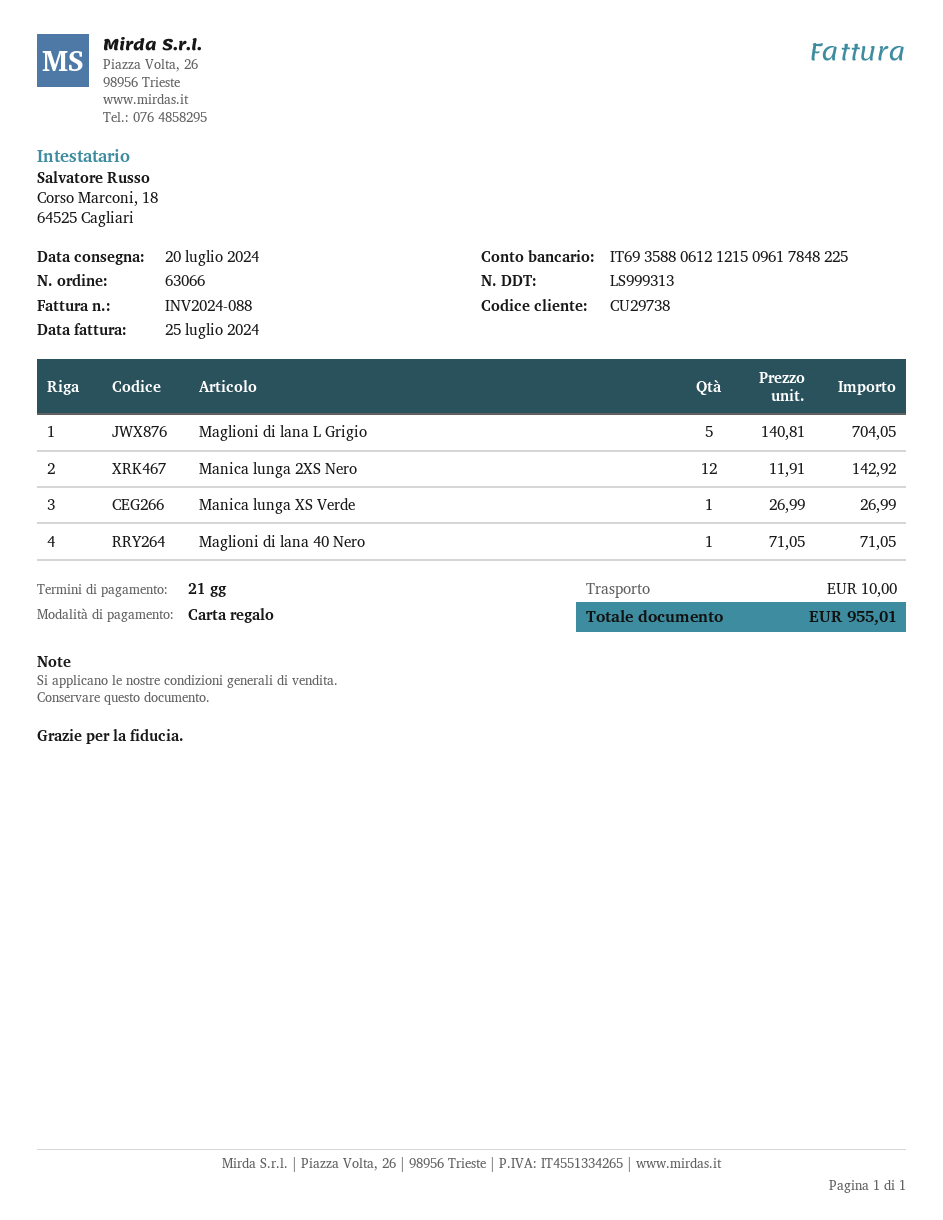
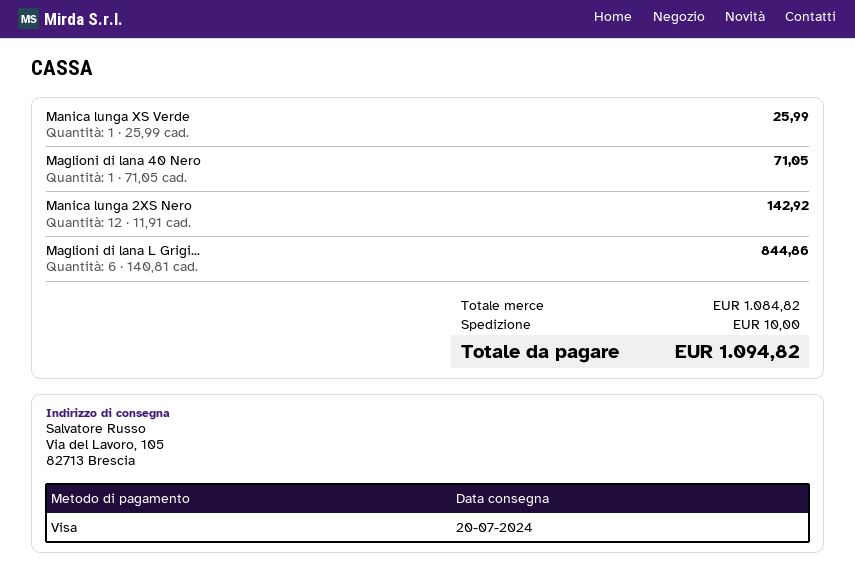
payment method: gift card -> Visa
Maglioni di lana L Grigio: 5 x 140.81 = 704.05 -> 6 x 140.81 = 844.86
Manica lunga XS Verde: 1 x 26.99 = 26.99 -> 1 x 25.99 = 25.99
total: 955.01 -> 1094.82

